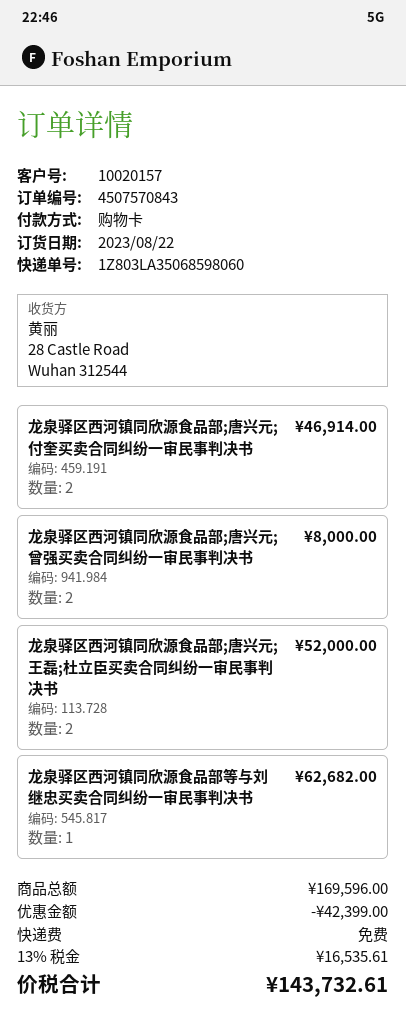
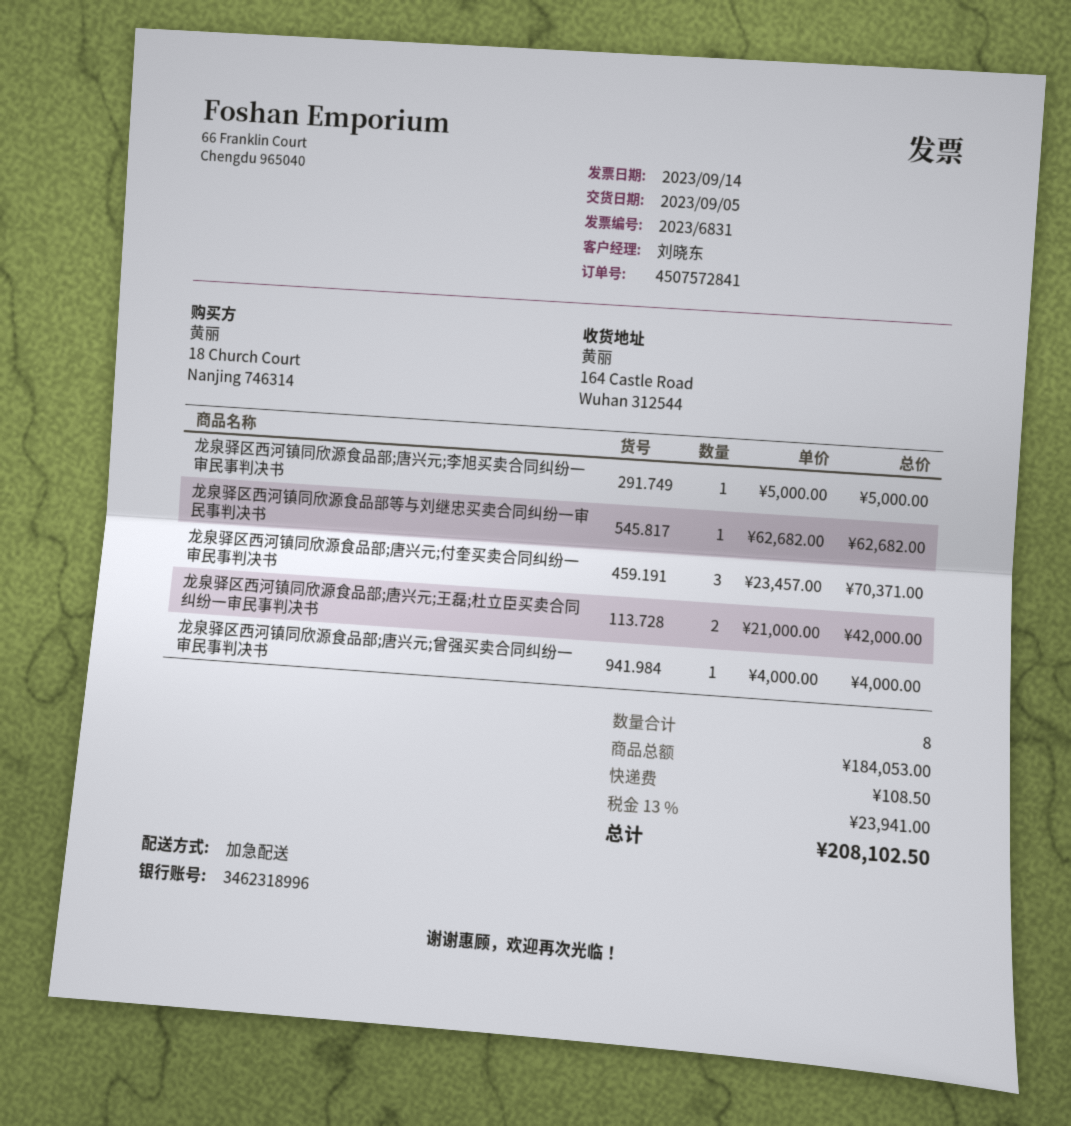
order number: 4507570843 -> 4507572841
ship to: 28 Castle Road, Wuhan 312544 -> 164 Castle Road, Wuhan 312544
龙泉驿区西河镇同欣源食品部;唐兴元;付奎买卖合同纠纷一审民事判决书: 2 for 46914.00 -> 3 for 70371.00
龙泉驿区西河镇同欣源食品部;唐兴元;曾强买卖合同纠纷一审民事判决书: 2 for 8000.00 -> 1 for 4000.00
龙泉驿区西河镇同欣源食品部;唐兴元;王磊;杜立臣买卖合同纠纷一审民事判决书: 2 for 52000.00 -> 2 for 42000.00
龙泉驿区西河镇同欣源食品部;唐兴元;李旭买卖合同纠纷一审民事判决书: none -> 1 for 5000.00
subtotal: 169596.00 -> 184053.00
discount: 42399.00 -> none
shipping: 0.00 -> 108.50
tax: 13% = 16535.61 -> 13% = 23941.00
total: 143732.61 -> 208102.50

